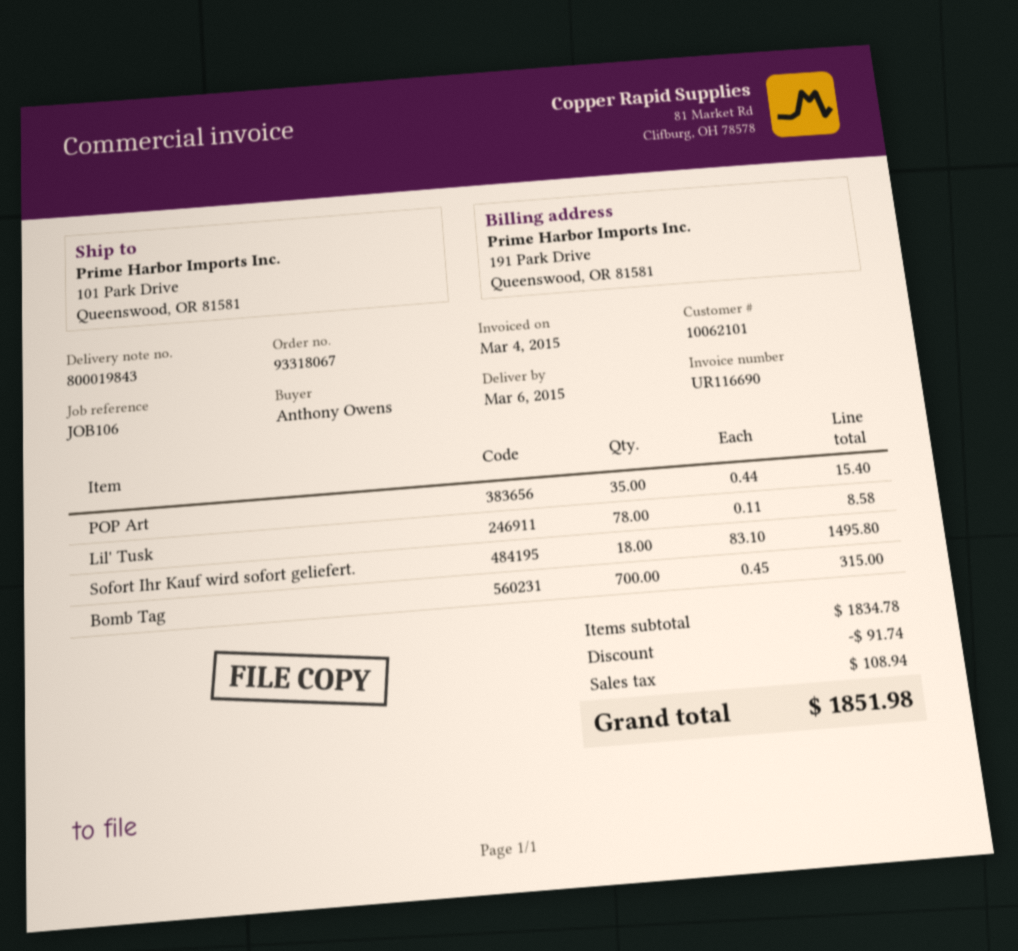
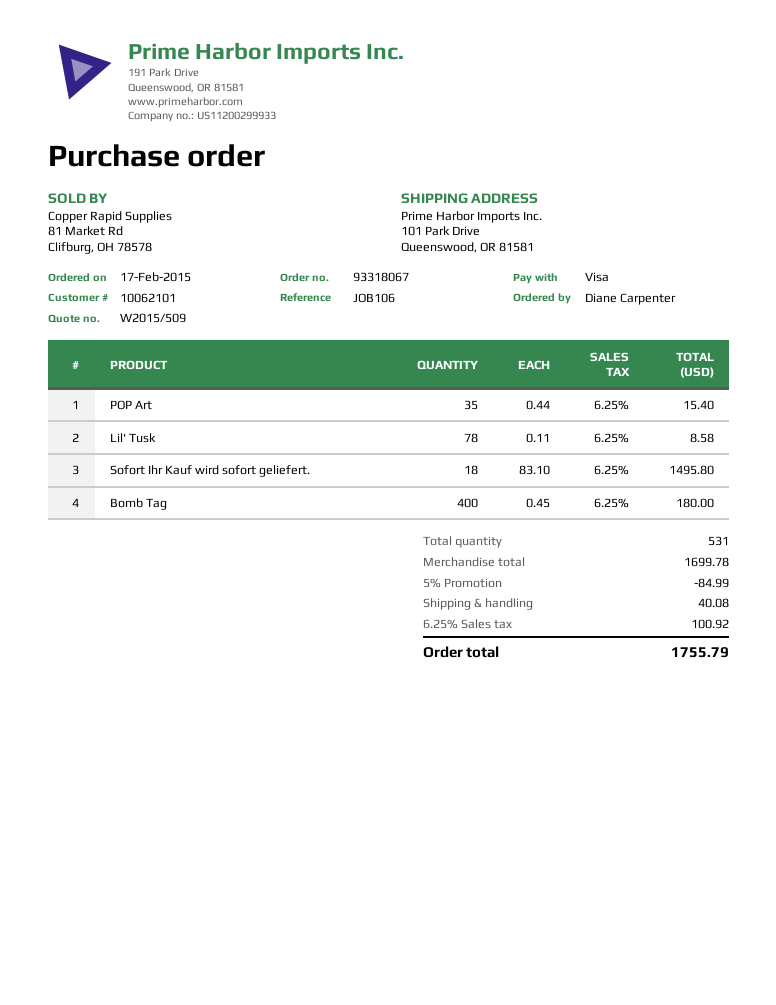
ordered by: Anthony Owens -> Diane Carpenter
Bomb Tag: 700 x 0.45 = 315.00 -> 400 x 0.45 = 180.00
subtotal: 1834.78 -> 1699.78
discount: 91.74 -> 84.99
shipping: none -> 40.08
tax: 108.94 -> 100.92
total: 1851.98 -> 1755.79

